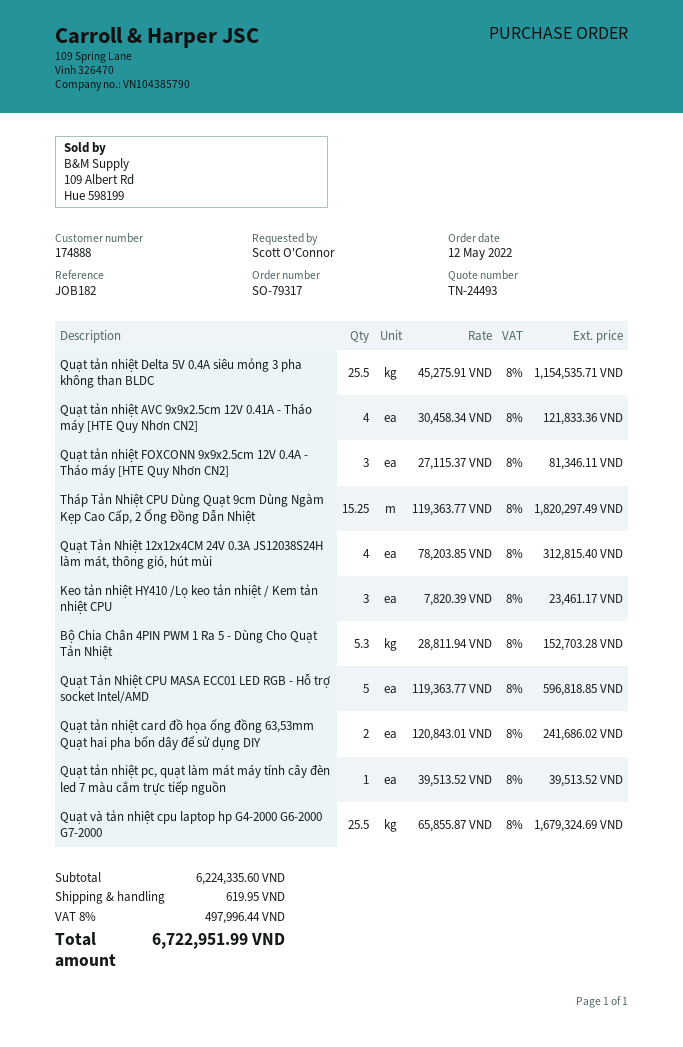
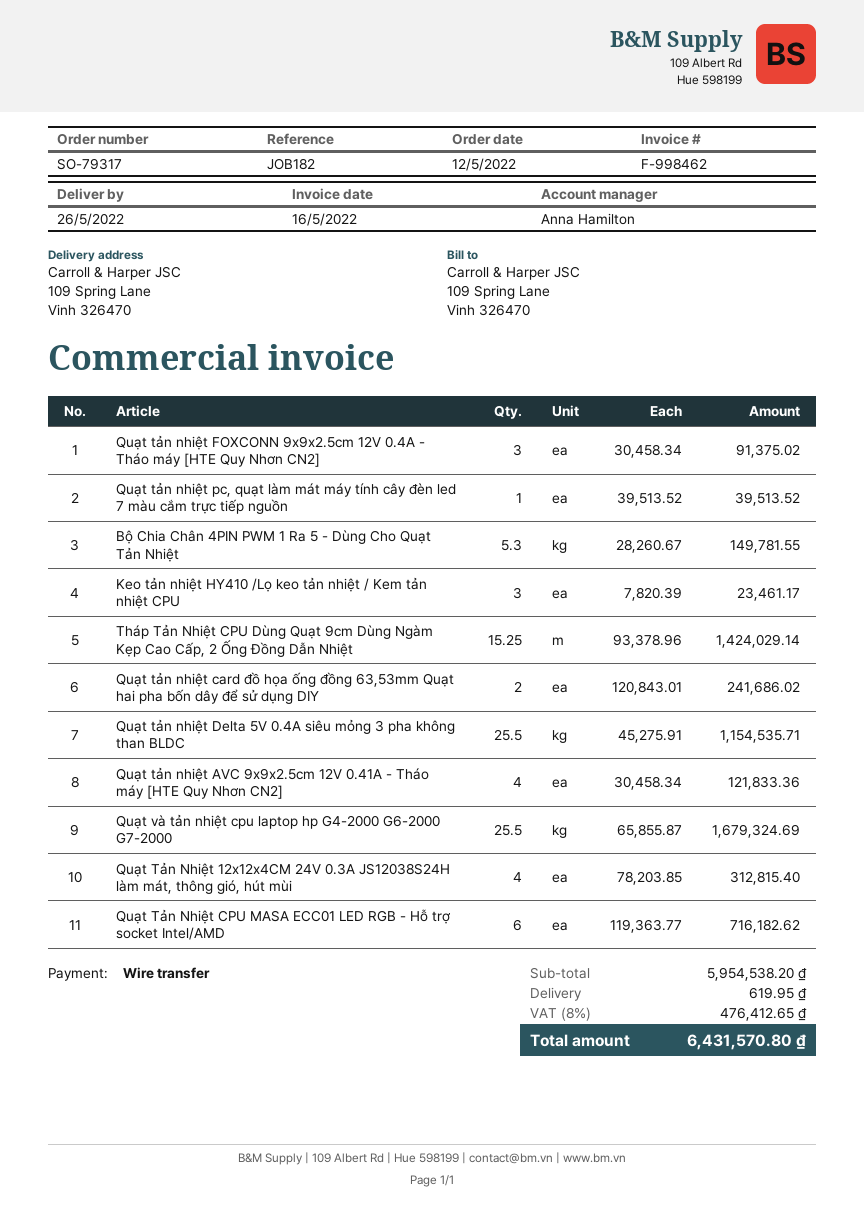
Quạt tản nhiệt FOXCONN 9x9x2.5cm 12V 0.4A - Tháo máy [HTE Quy Nhơn CN2]: 3 x 27115.37 = 81346.11 -> 3 x 30458.34 = 91375.02
Tháp Tản Nhiệt CPU Dùng Quạt 9cm Dùng Ngàm Kẹp Cao Cấp, 2 Ống Đồng Dẫn Nhiệt: 15.25 x 119363.77 = 1820297.49 -> 15.25 x 93378.96 = 1424029.14
Bộ Chia Chân 4PIN PWM 1 Ra 5 - Dùng Cho Quạt Tản Nhiệt: 5.3 x 28811.94 = 152703.28 -> 5.3 x 28260.67 = 149781.55
Quạt Tản Nhiệt CPU MASA ECC01 LED RGB - Hỗ trợ socket Intel/AMD: 5 x 119363.77 = 596818.85 -> 6 x 119363.77 = 716182.62
subtotal: 6224335.60 -> 5954538.20
tax: 8% = 497996.44 -> 8% = 476412.65
total: 6722951.99 -> 6431570.80

